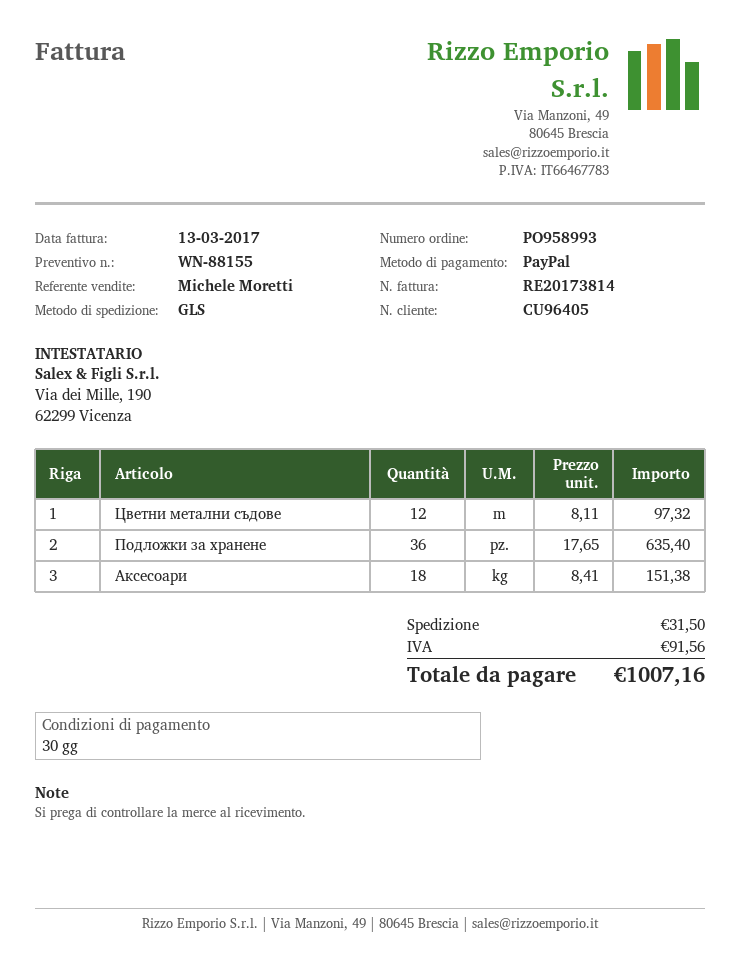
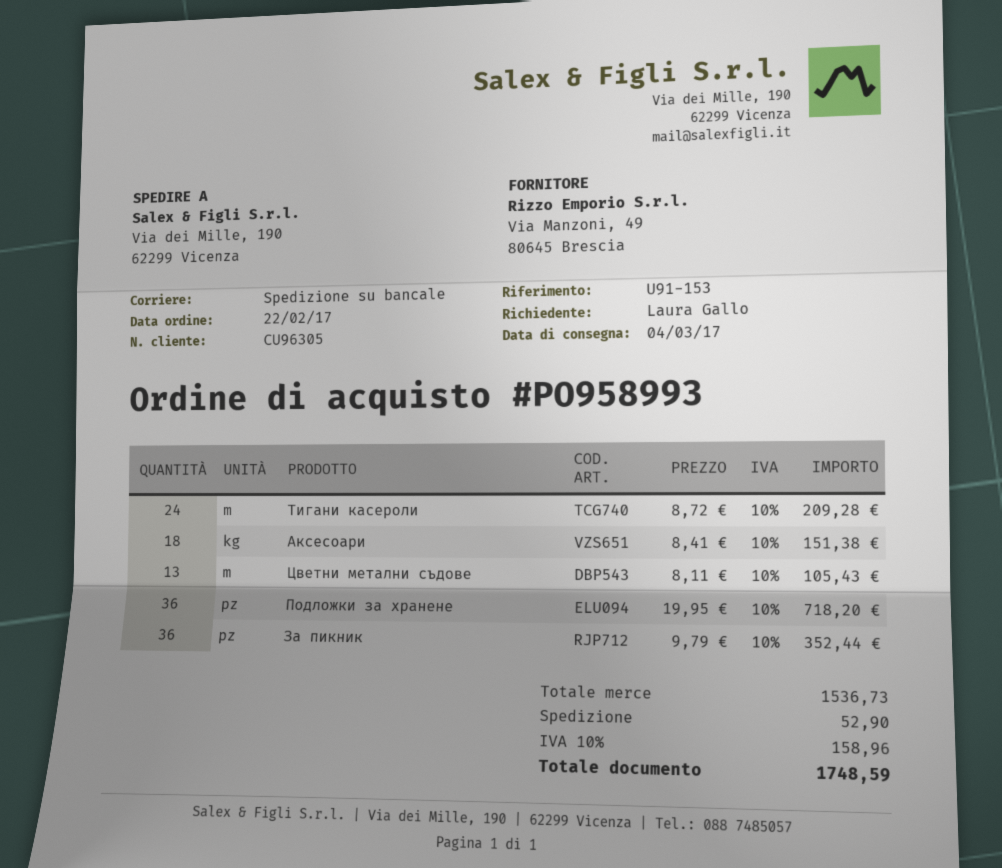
customer number: CU96405 -> CU96305
shipping method: GLS -> pallet freight
Цветни метални съдове: 12 x 8.11 = 97.32 -> 13 x 8.11 = 105.43
Подложки за хранене: 36 x 17.65 = 635.40 -> 36 x 19.95 = 718.20
Тигани касероли: none -> 24 x 8.72 = 209.28
За пикник: none -> 36 x 9.79 = 352.44
shipping: 31.50 -> 52.90
tax: 91.56 -> 158.96
total: 1007.16 -> 1748.59

